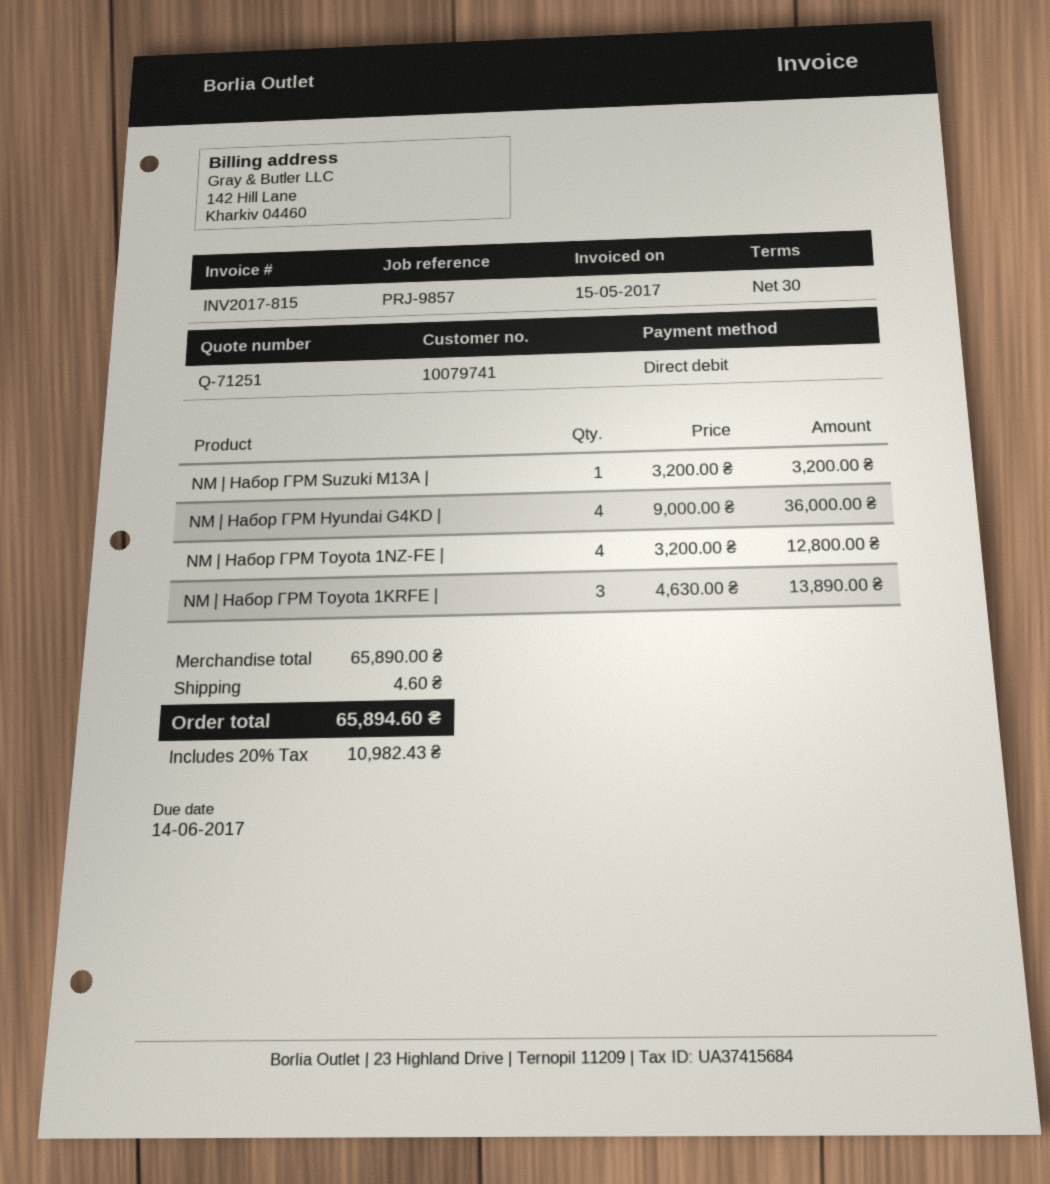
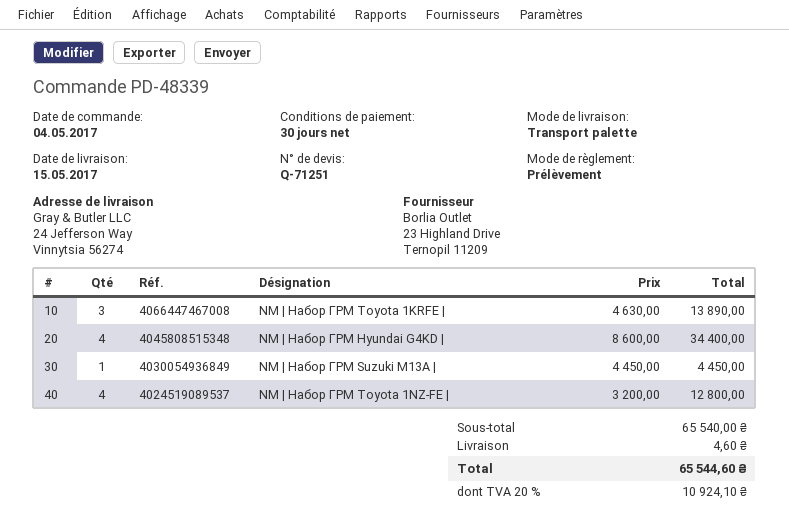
NM | Набор ГРМ Suzuki M13A |: 1 x 3200.00 = 3200.00 -> 1 x 4450.00 = 4450.00
NM | Набор ГРМ Hyundai G4KD |: 4 x 9000.00 = 36000.00 -> 4 x 8600.00 = 34400.00
subtotal: 65890.00 -> 65540.00
tax: 20% = 10982.43 -> 20% = 10924.10
total: 65894.60 -> 65544.60

